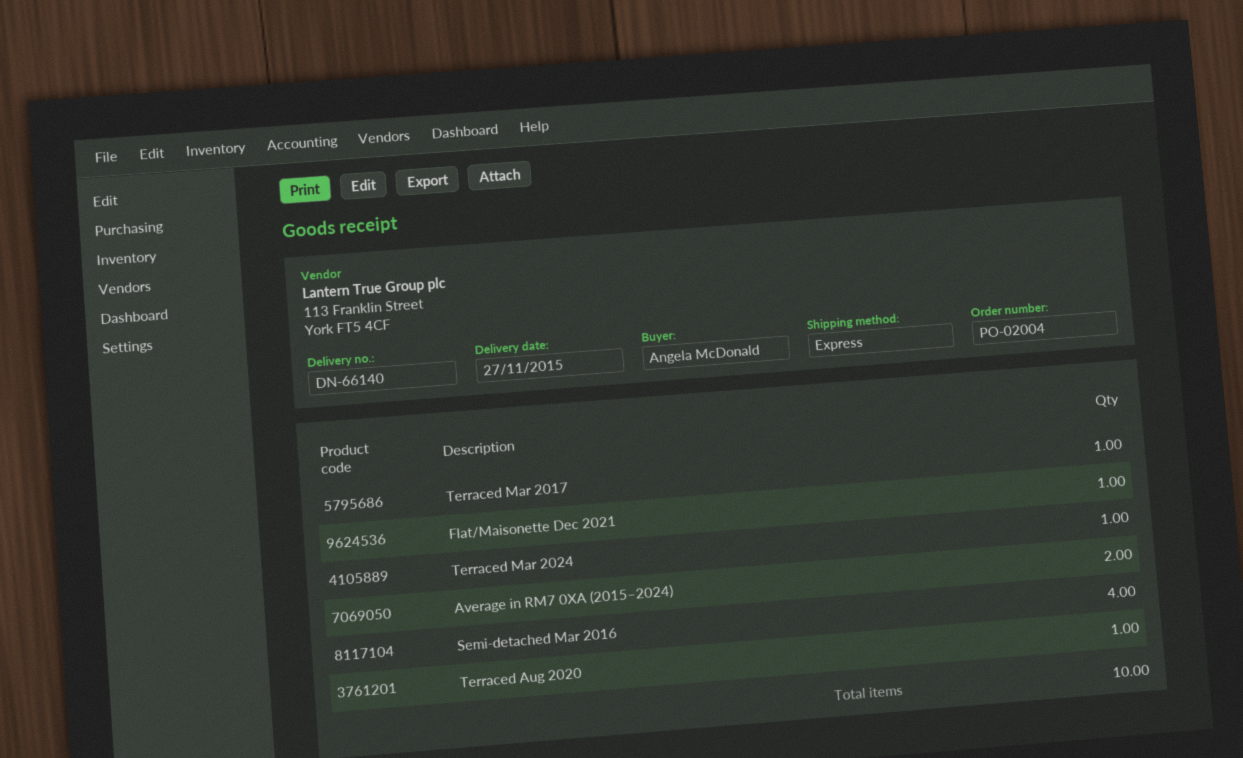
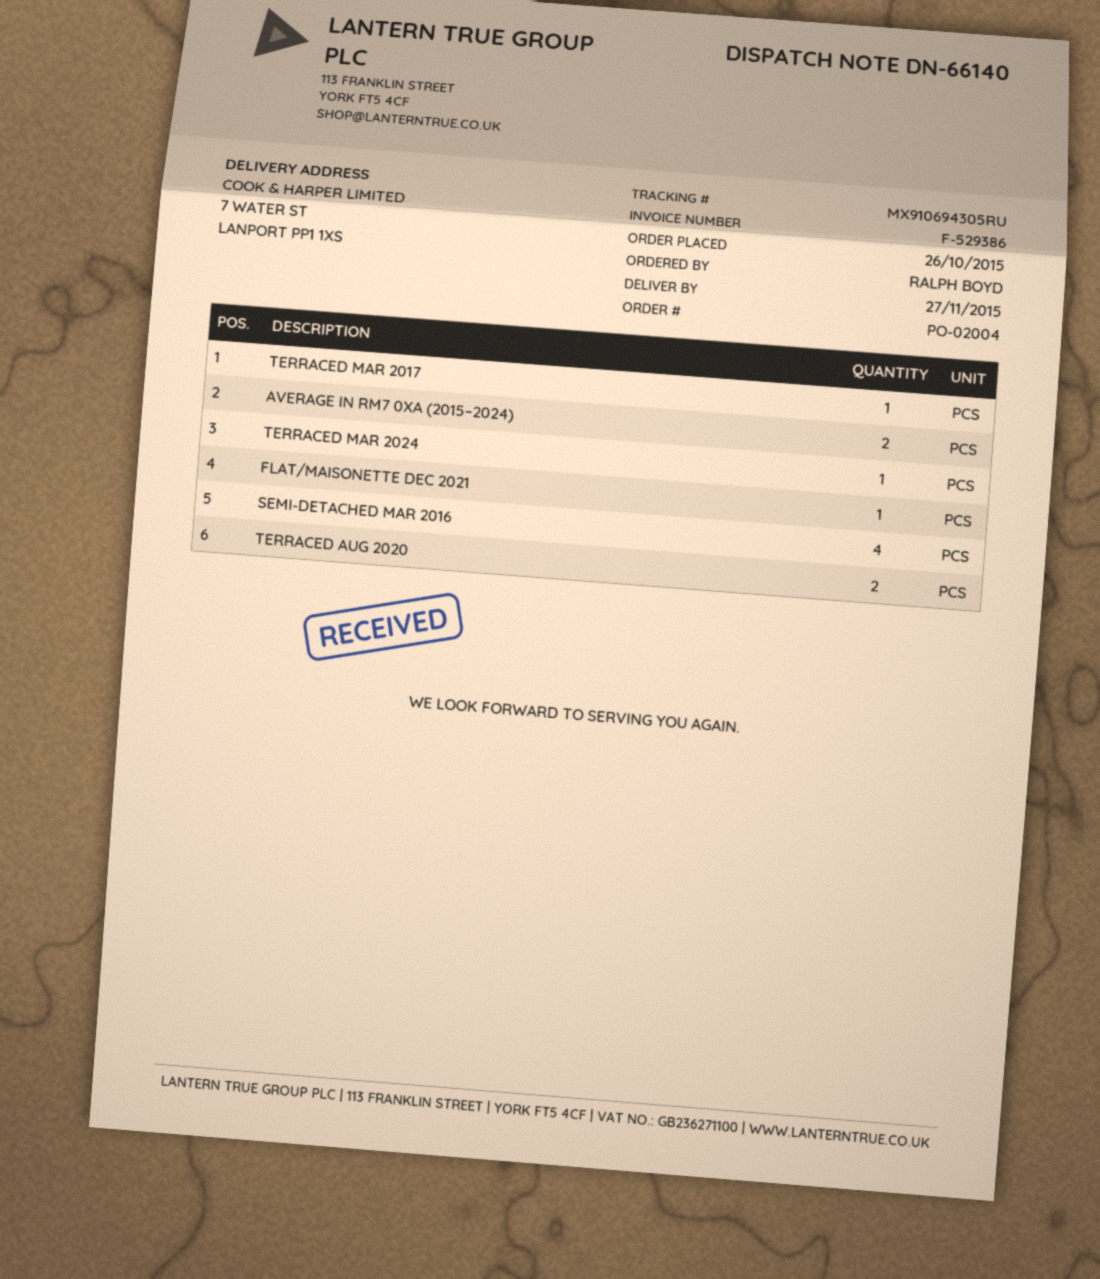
ordered by: Angela McDonald -> RALPH BOYD
Terraced Aug 2020: 1 -> 2

